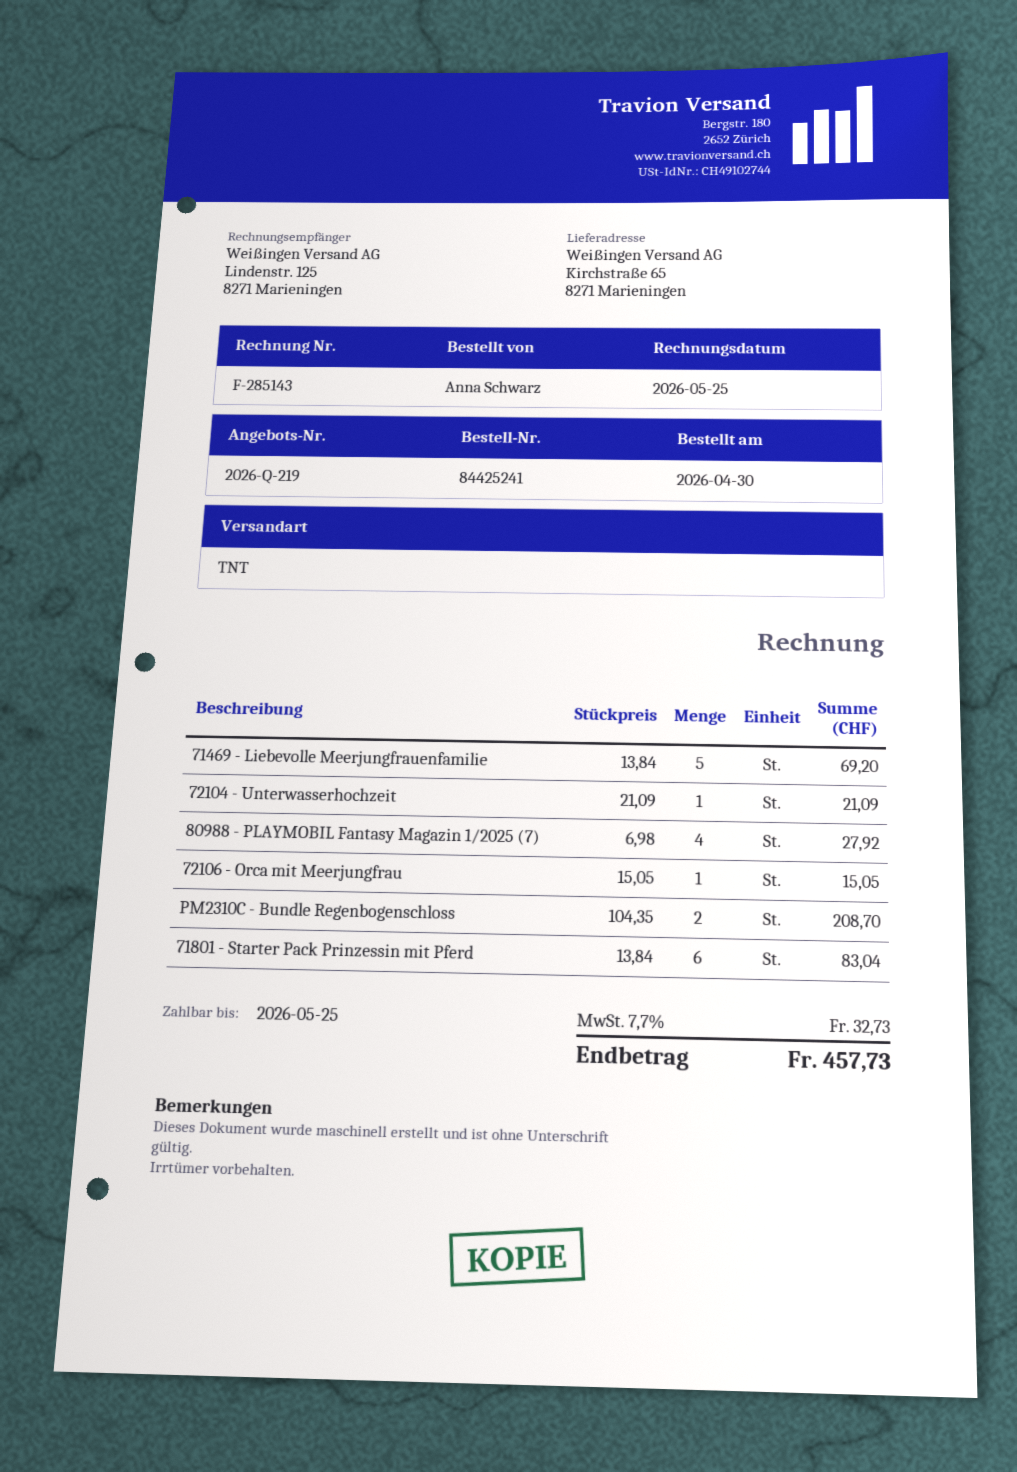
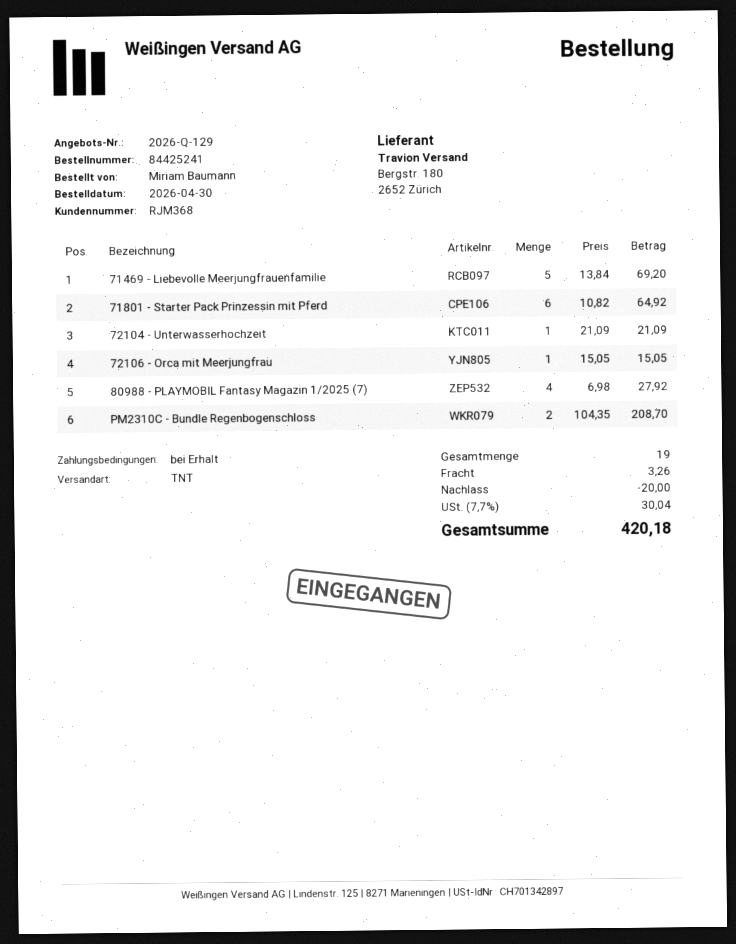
quote number: 2026-Q-219 -> 2026-Q-129
ordered by: Anna Schwarz -> Miriam Baumann
71801 - Starter Pack Prinzessin mit Pferd: 6 x 13.84 = 83.04 -> 6 x 10.82 = 64.92
discount: none -> 20.00
shipping: none -> 3.26
tax: 7.7% = 32.73 -> 7.7% = 30.04
total: 457.73 -> 420.18

